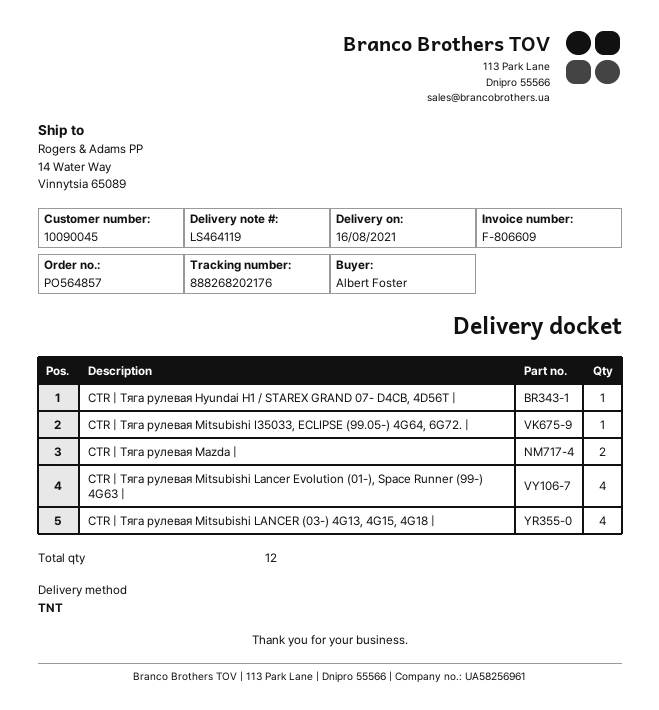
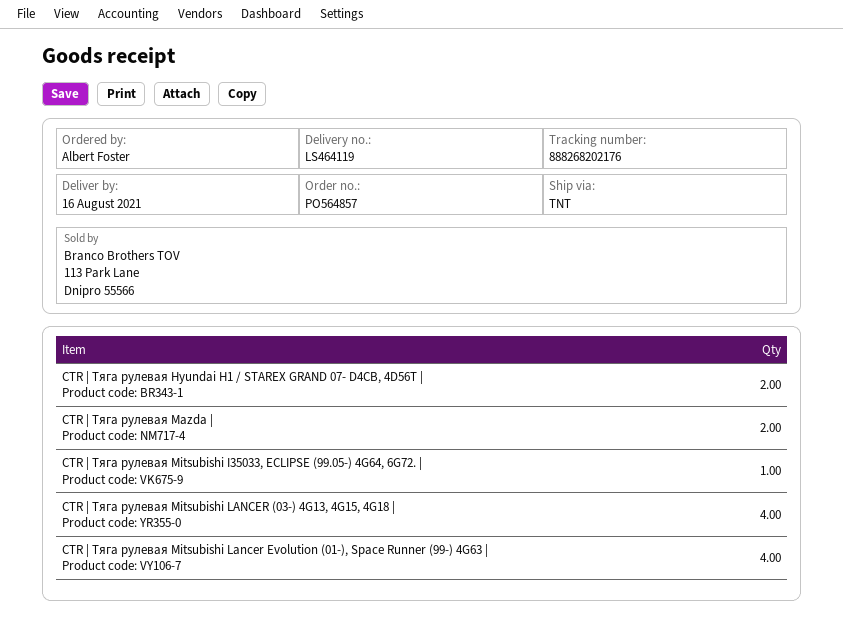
CTR | Тяга рулевая Hyundai H1 / STAREX GRAND 07- D4CB, 4D56T |: 1 -> 2

